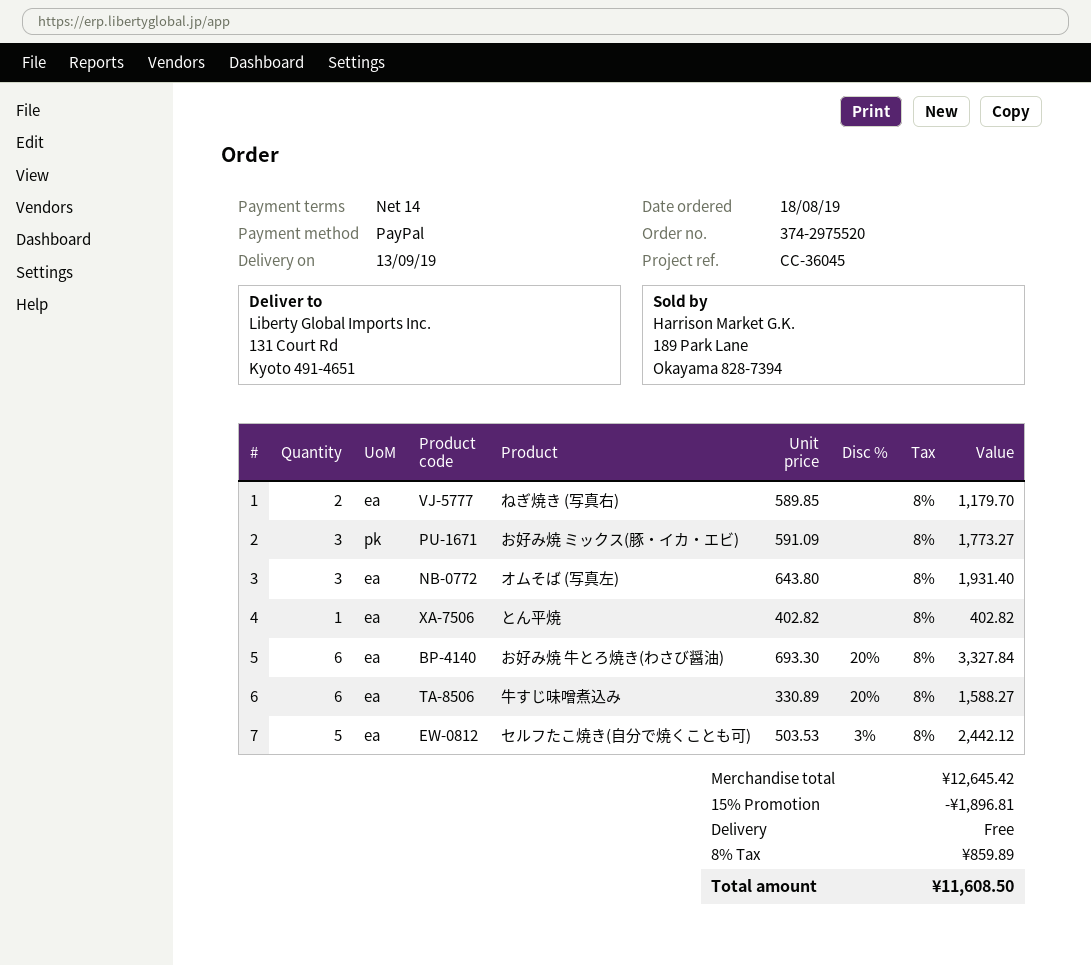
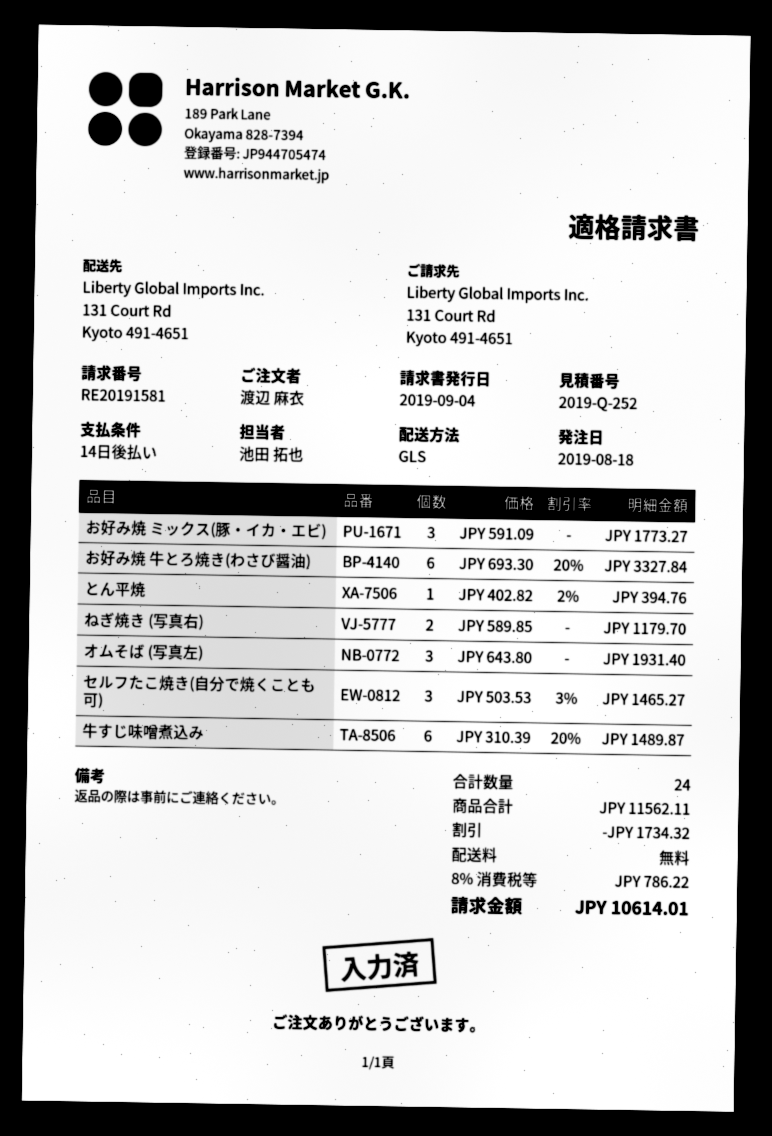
とん平焼: 1 x 402.82 = 402.82 -> 1 x 402.82 - 2% = 394.76
牛すじ味噌煮込み: 6 x 330.89 - 20% = 1588.27 -> 6 x 310.39 - 20% = 1489.87
セルフたこ焼き(自分で焼くことも可): 5 x 503.53 - 3% = 2442.12 -> 3 x 503.53 - 3% = 1465.27
subtotal: 12645.42 -> 11562.11
discount: 1896.81 -> 1734.32
tax: 8% = 859.89 -> 8% = 786.22
total: 11608.50 -> 10614.01

